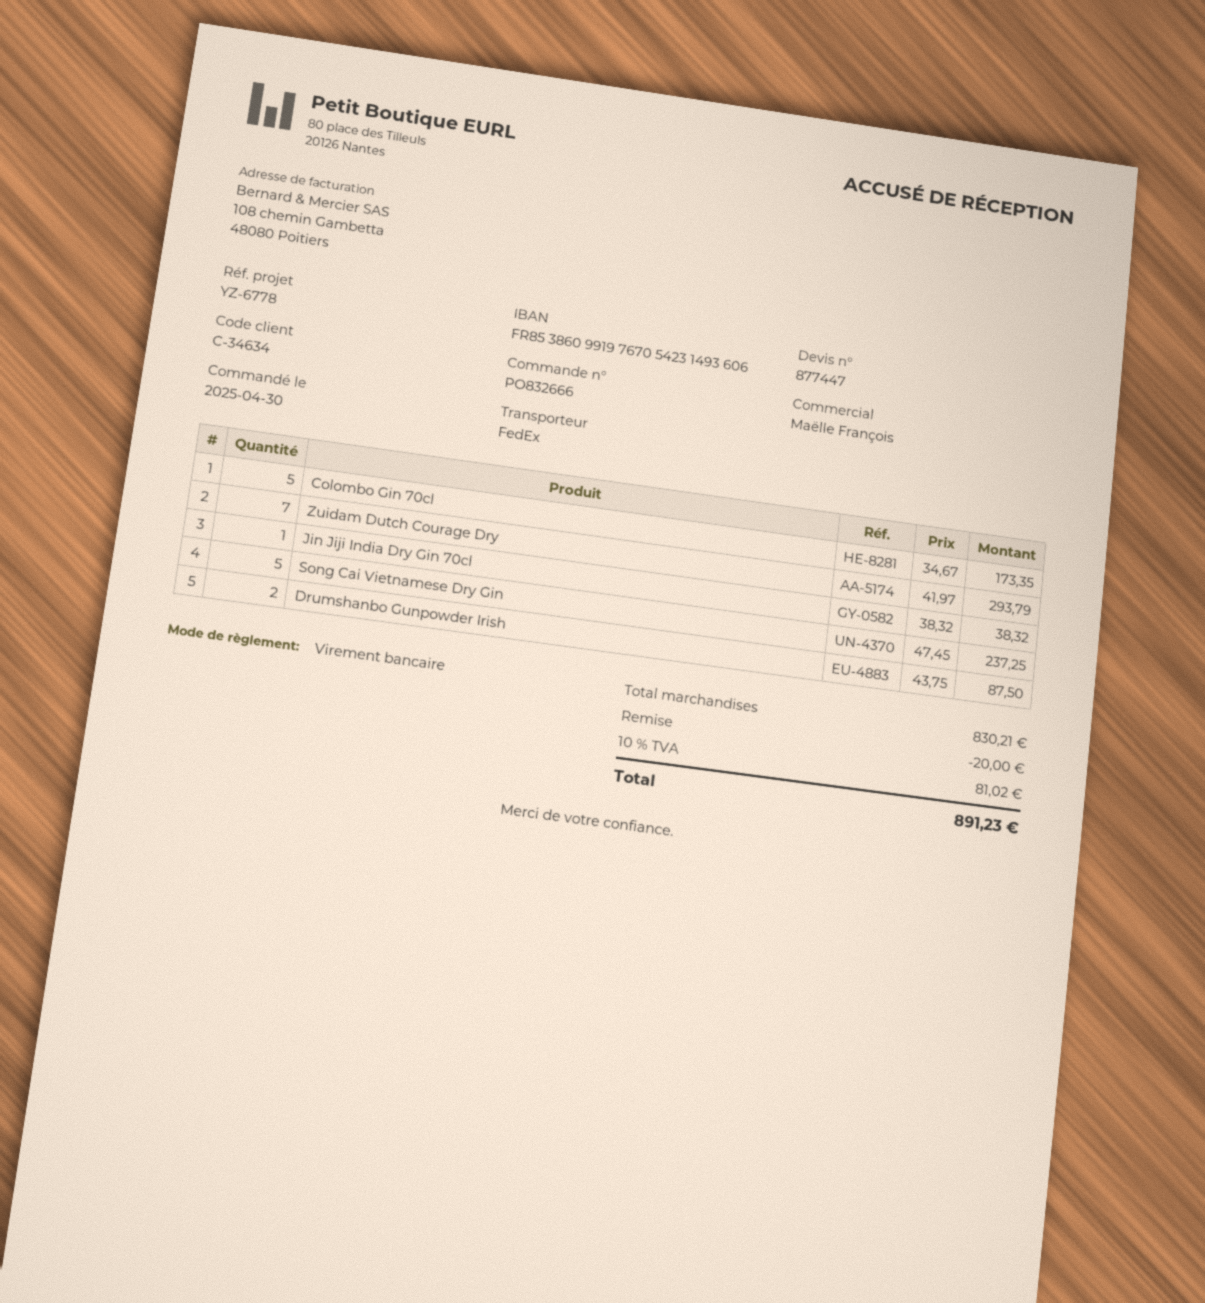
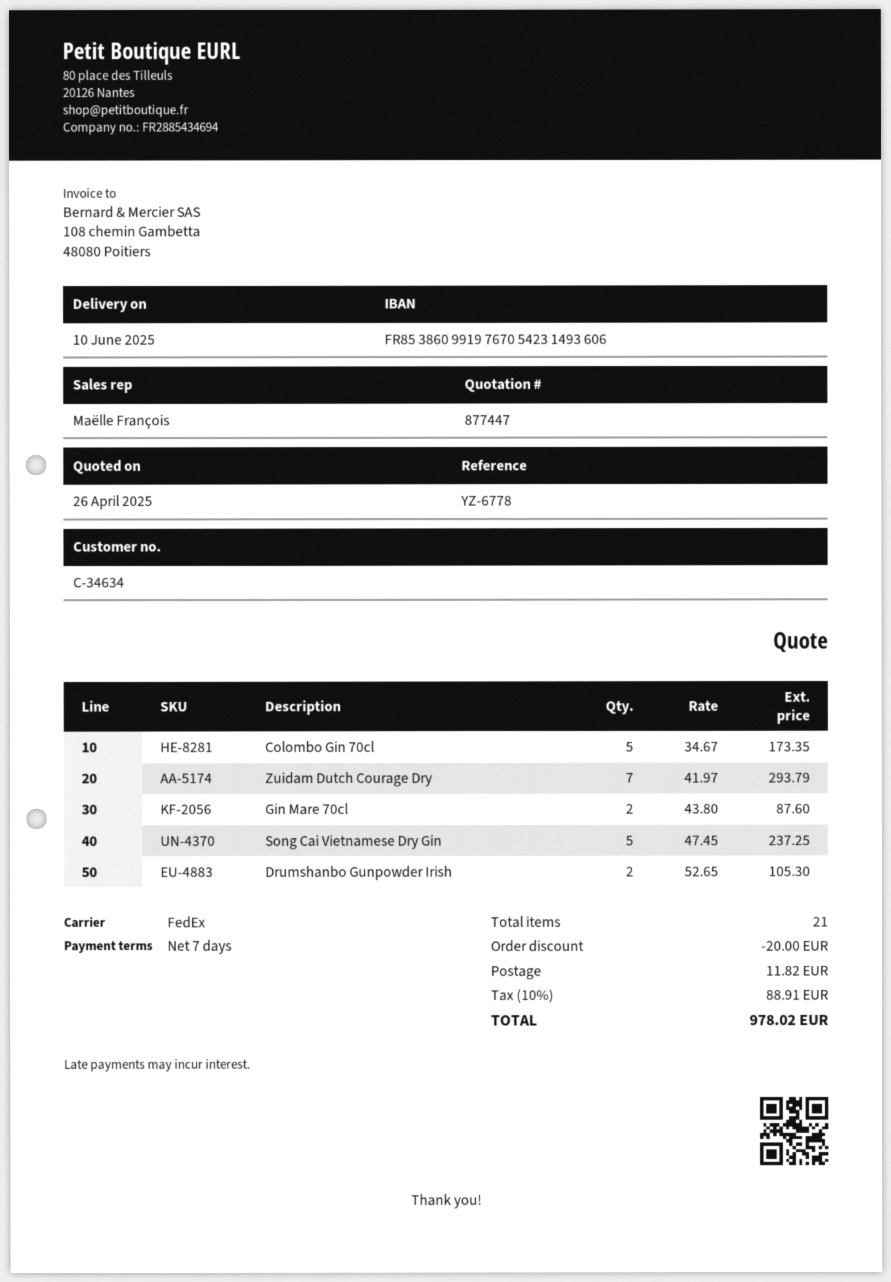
Jin Jiji India Dry Gin 70cl: 1 x 38.32 = 38.32 -> none
Drumshanbo Gunpowder Irish: 2 x 43.75 = 87.50 -> 2 x 52.65 = 105.30
Gin Mare 70cl: none -> 2 x 43.80 = 87.60
shipping: none -> 11.82
tax: 10% = 81.02 -> 10% = 88.91
total: 891.23 -> 978.02

